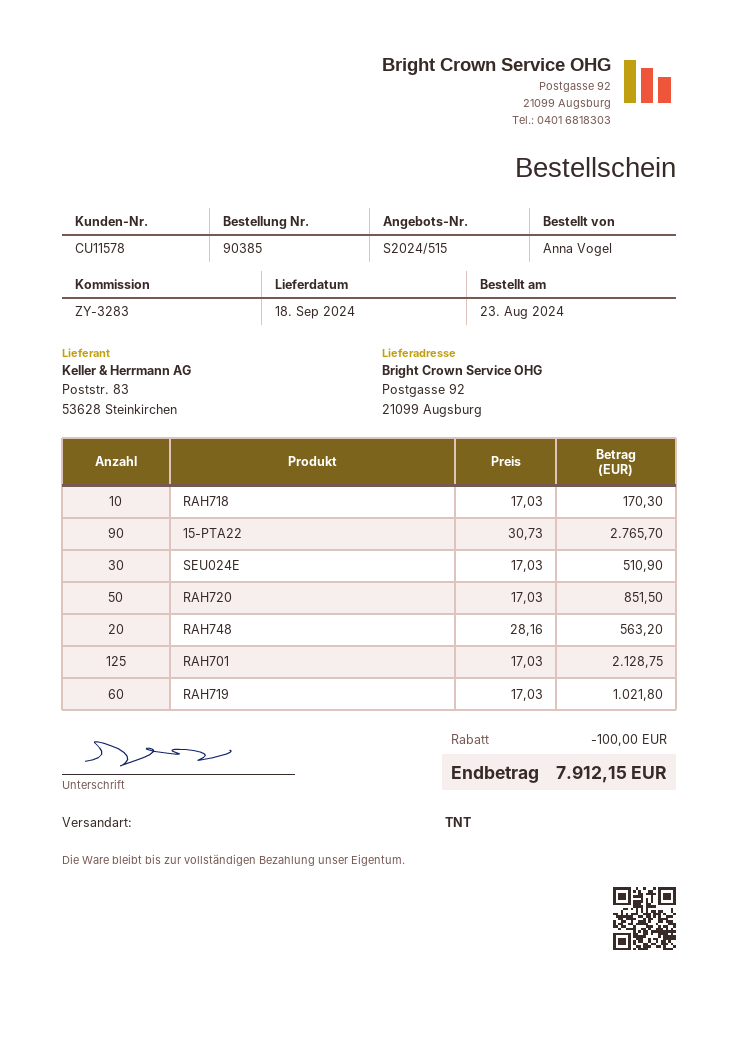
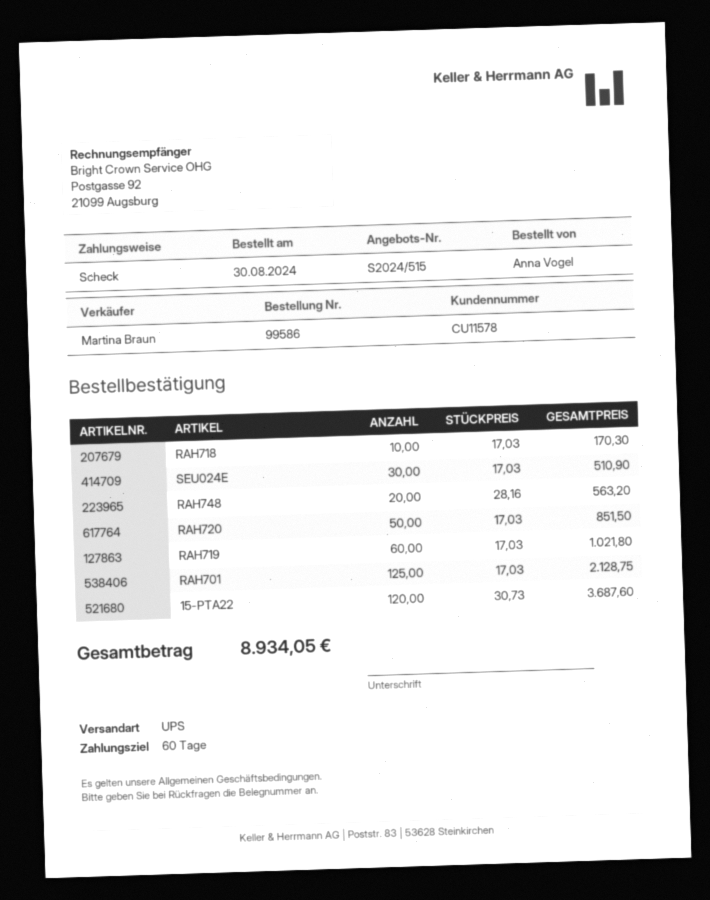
order number: 90385 -> 99586
order date: 2024-08-23 -> 2024-08-30
shipping method: TNT -> UPS
15-PTA22: 90 x 30.73 = 2765.70 -> 120 x 30.73 = 3687.60
discount: 100.00 -> none
total: 7912.15 -> 8934.05

